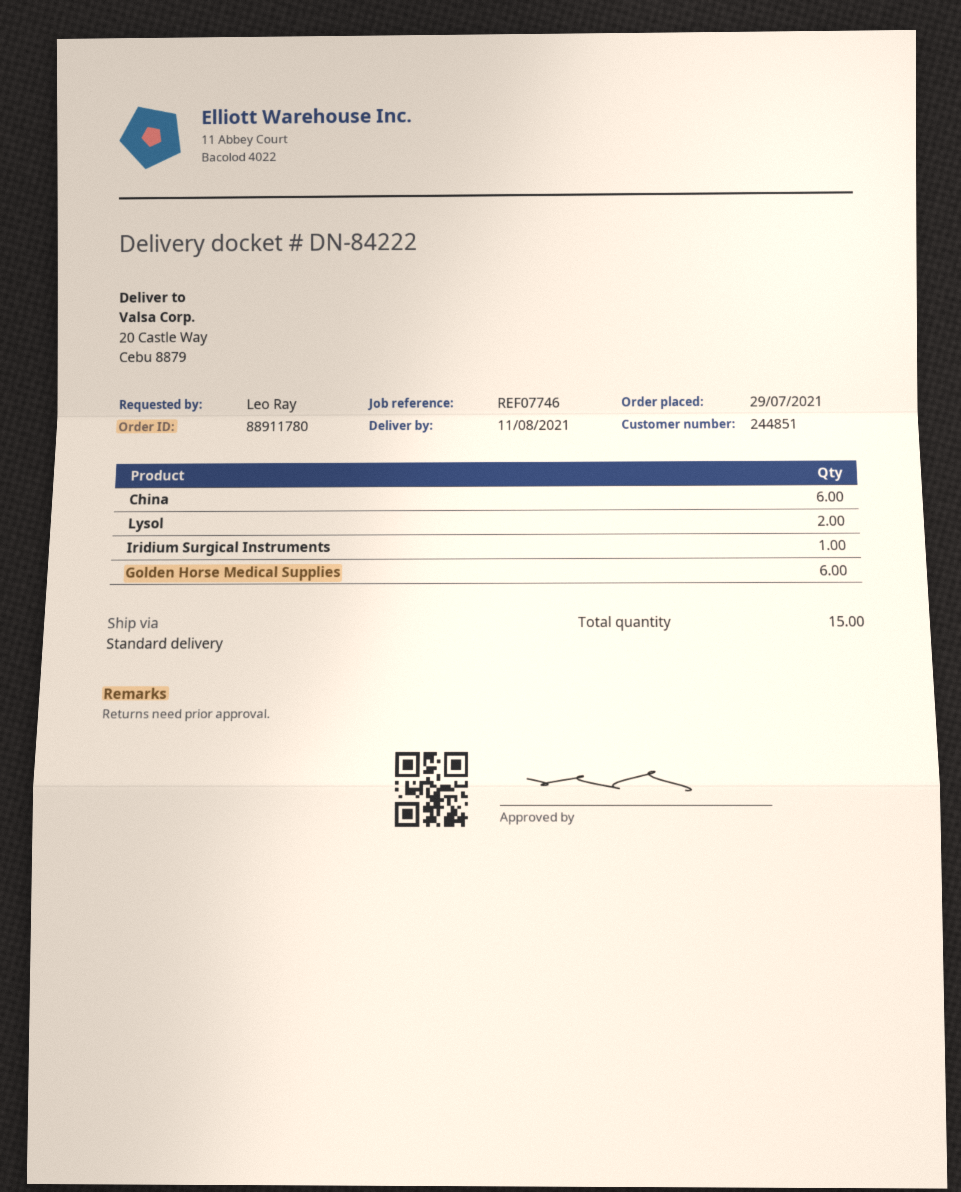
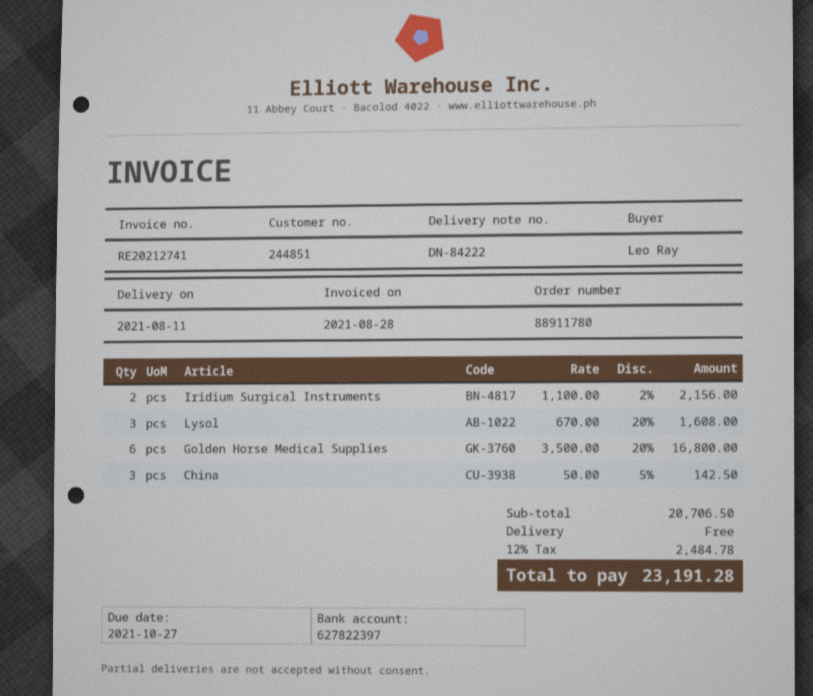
China: 6 -> 3
Lysol: 2 -> 3
Iridium Surgical Instruments: 1 -> 2

